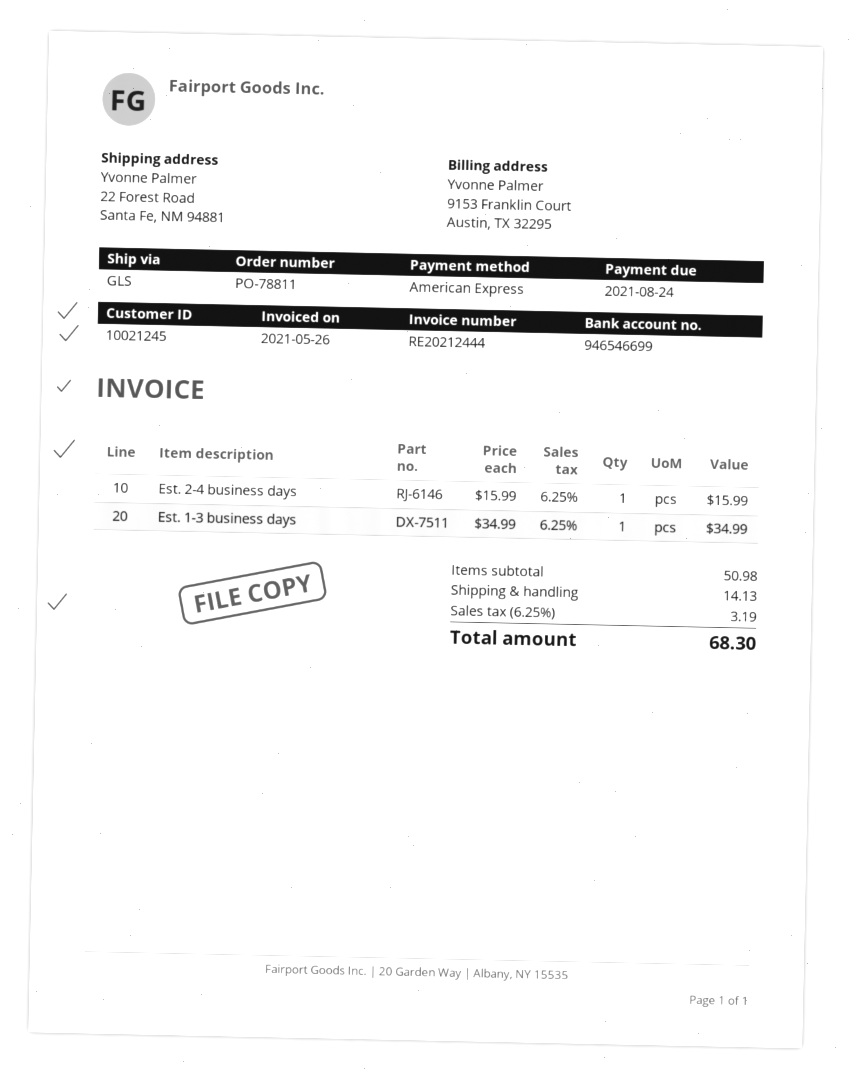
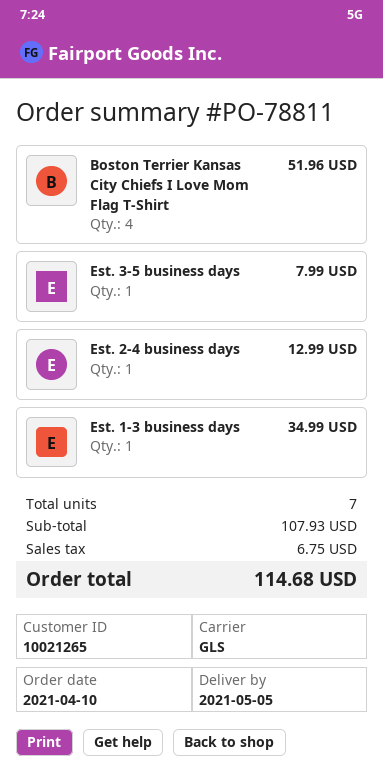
customer number: 10021245 -> 10021265
Est. 2-4 business days: 1 for 15.99 -> 1 for 12.99
Boston Terrier Kansas City Chiefs I Love Mom Flag T-Shirt: none -> 4 for 51.96
Est. 3-5 business days: none -> 1 for 7.99
subtotal: 50.98 -> 107.93
shipping: 14.13 -> none
tax: 3.19 -> 6.75
total: 68.30 -> 114.68

